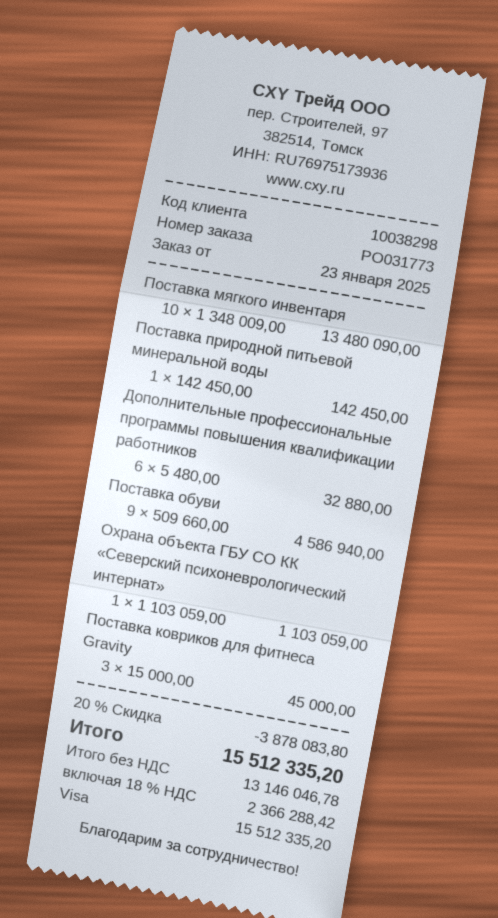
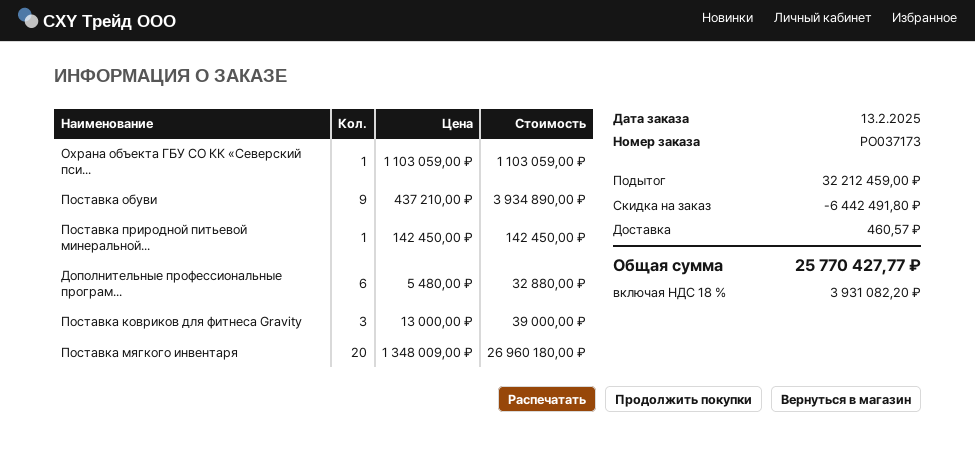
order number: PO031773 -> PO037173
order date: 2025-01-23 -> 2025-02-13
Поставка мягкого инвентаря: 10 x 1348009.00 = 13480090.00 -> 20 x 1348009.00 = 26960180.00
Поставка обуви: 9 x 509660.00 = 4586940.00 -> 9 x 437210.00 = 3934890.00
Поставка ковриков для фитнеса Gravity: 3 x 15000.00 = 45000.00 -> 3 x 13000.00 = 39000.00
discount: 3878083.80 -> 6442491.80
shipping: none -> 460.57
tax: 18% = 2366288.42 -> 18% = 3931082.20
total: 15512335.20 -> 25770427.77

